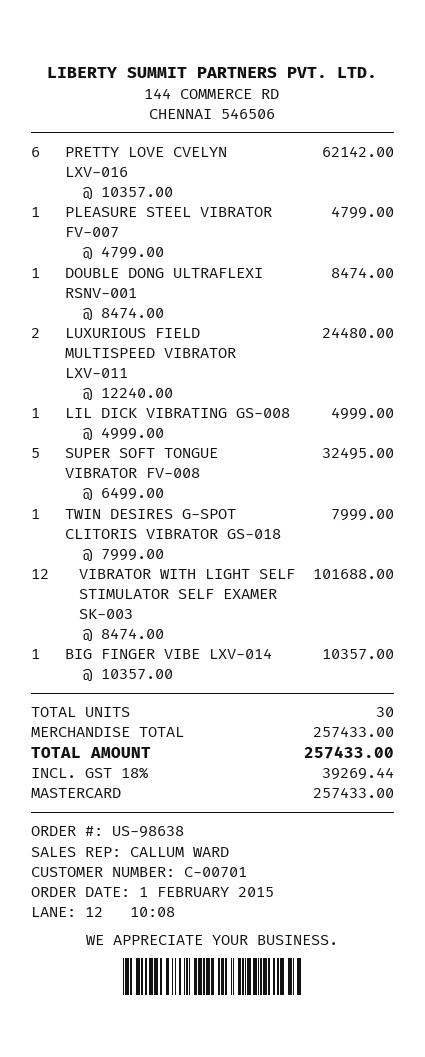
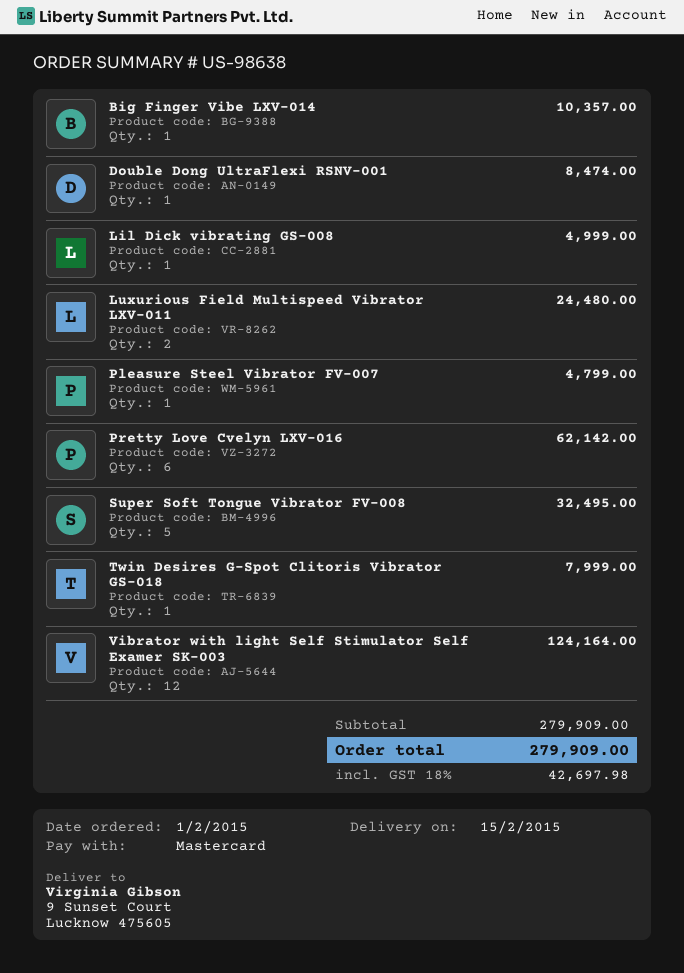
VIBRATOR WITH LIGHT SELF STIMULATOR SELF EXAMER SK-003: 12 for 101688.00 -> 12 for 124164.00
subtotal: 257433.00 -> 279909.00
tax: 18% = 39269.44 -> 18% = 42697.98
total: 257433.00 -> 279909.00

